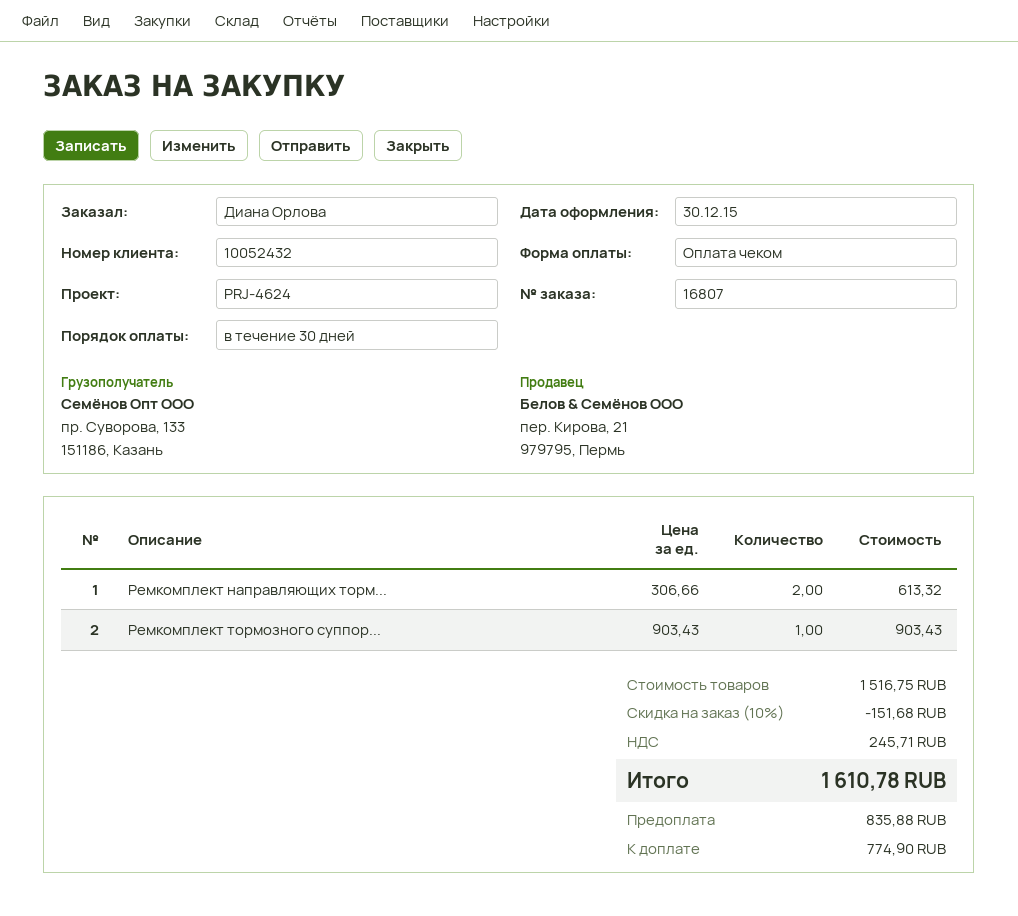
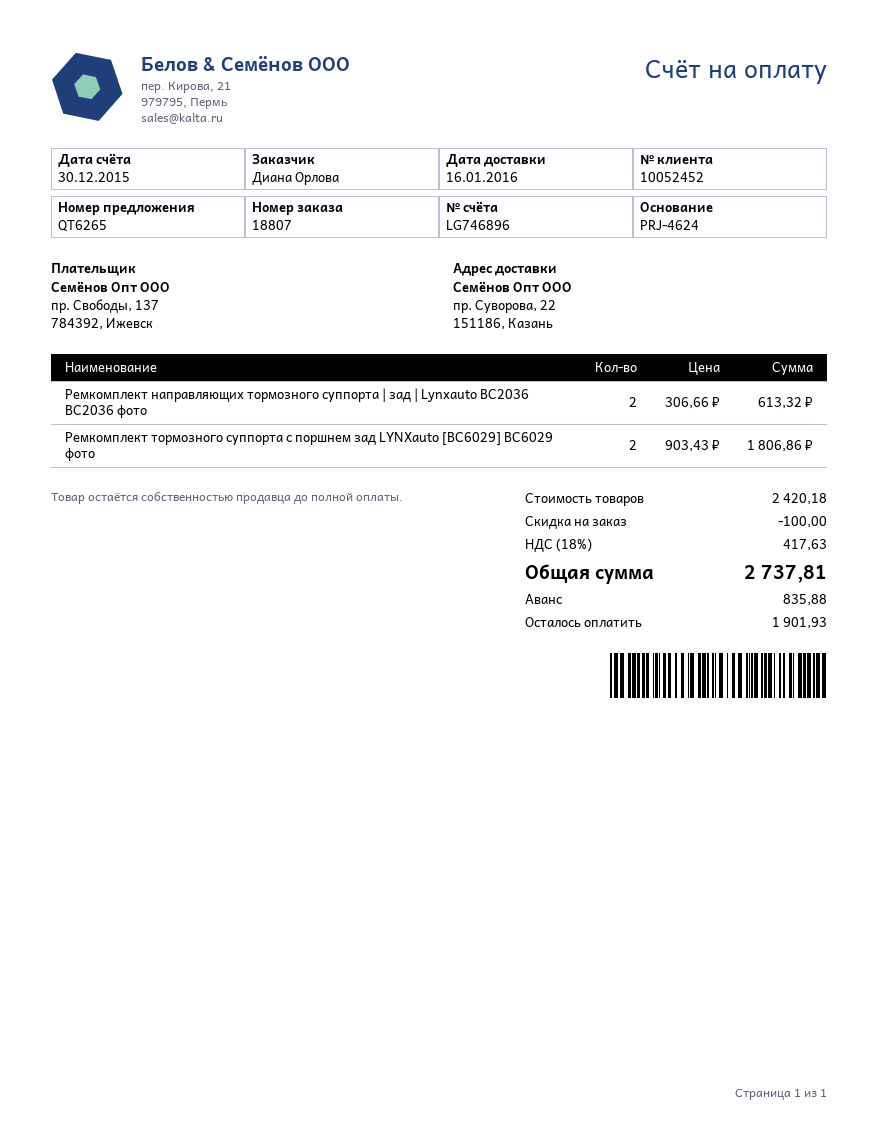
order number: 16807 -> 18807
customer number: 10052432 -> 10052452
ship to: пр. Суворова, 133, 151186, Казань -> пр. Суворова, 22, 151186, Казань
Ремкомплект тормозного суппор...: 1 x 903.43 = 903.43 -> 2 x 903.43 = 1806.86
subtotal: 1516.75 -> 2420.18
discount: 151.68 -> 100.00
tax: 245.71 -> 417.63
total: 1610.78 -> 2737.81
balance: 774.90 -> 1901.93

